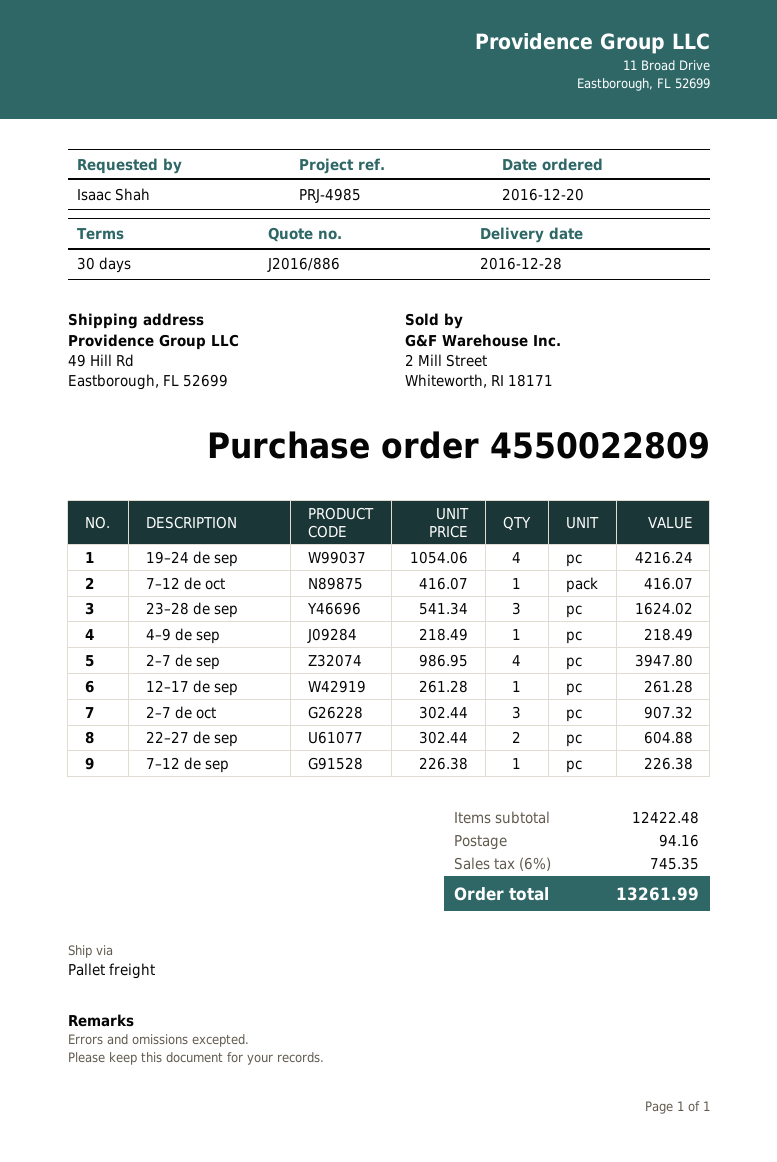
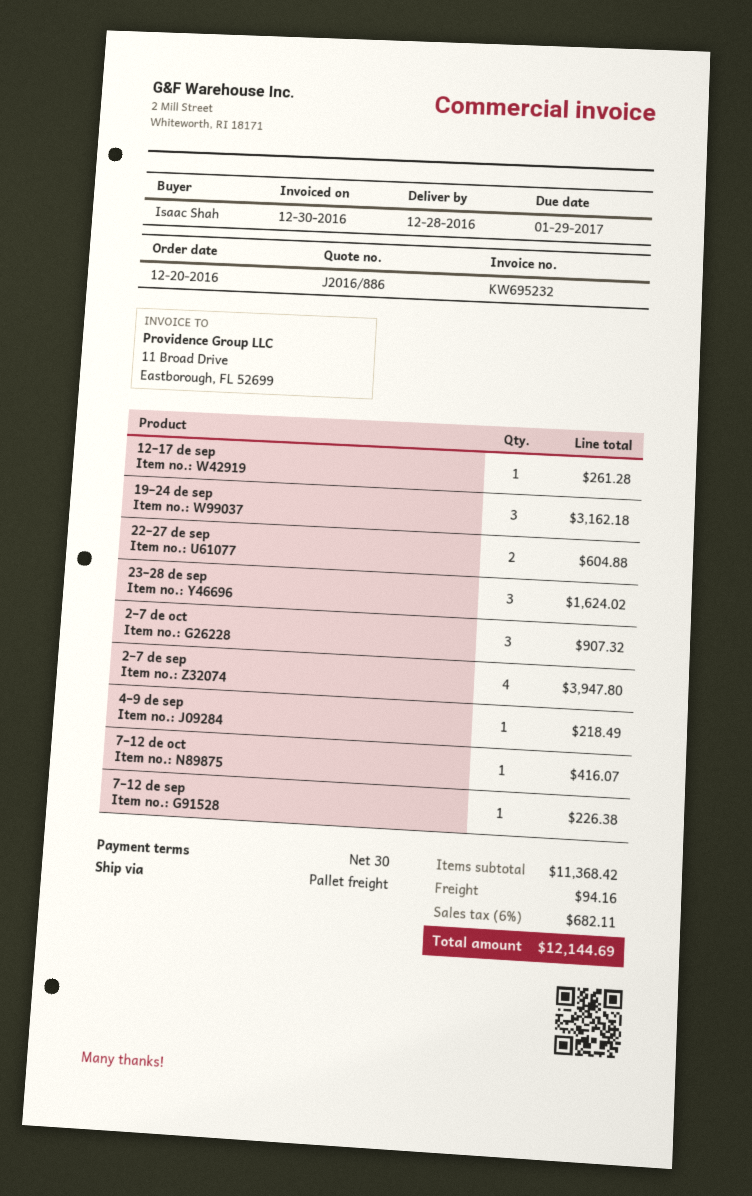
19–24 de sep: 4 for 4216.24 -> 3 for 3162.18
subtotal: 12422.48 -> 11368.42
tax: 6% = 745.35 -> 6% = 682.11
total: 13261.99 -> 12144.69

